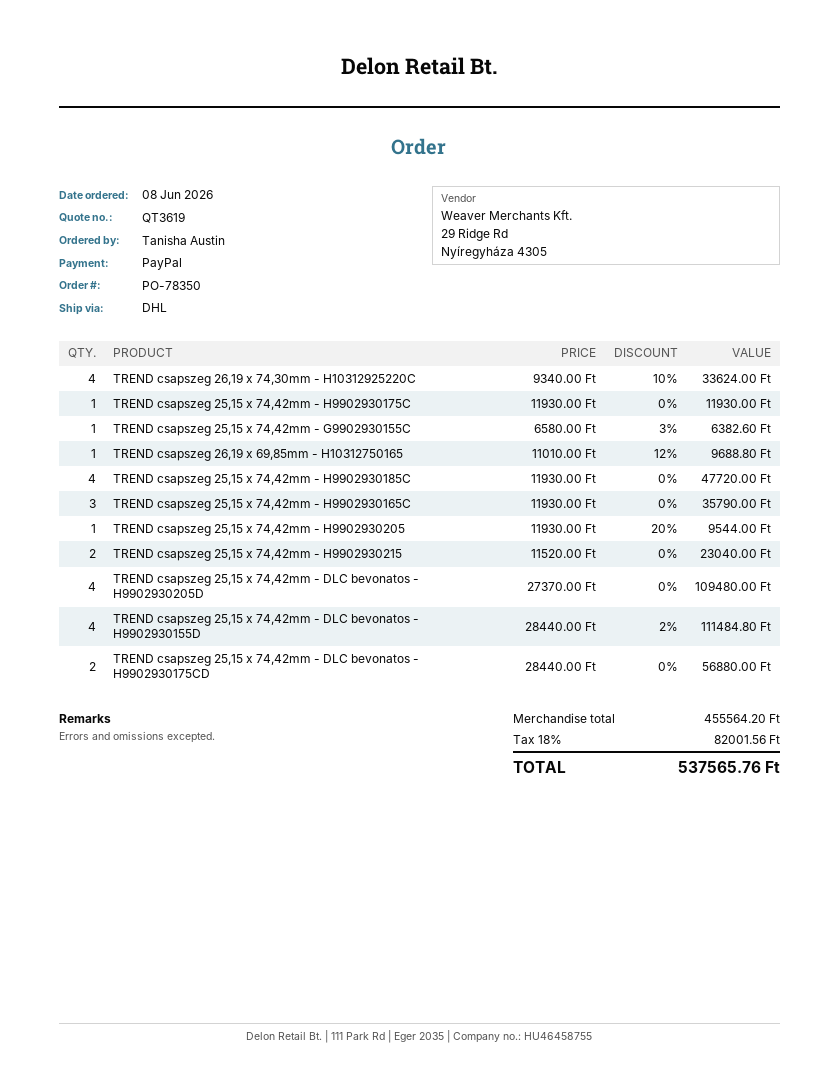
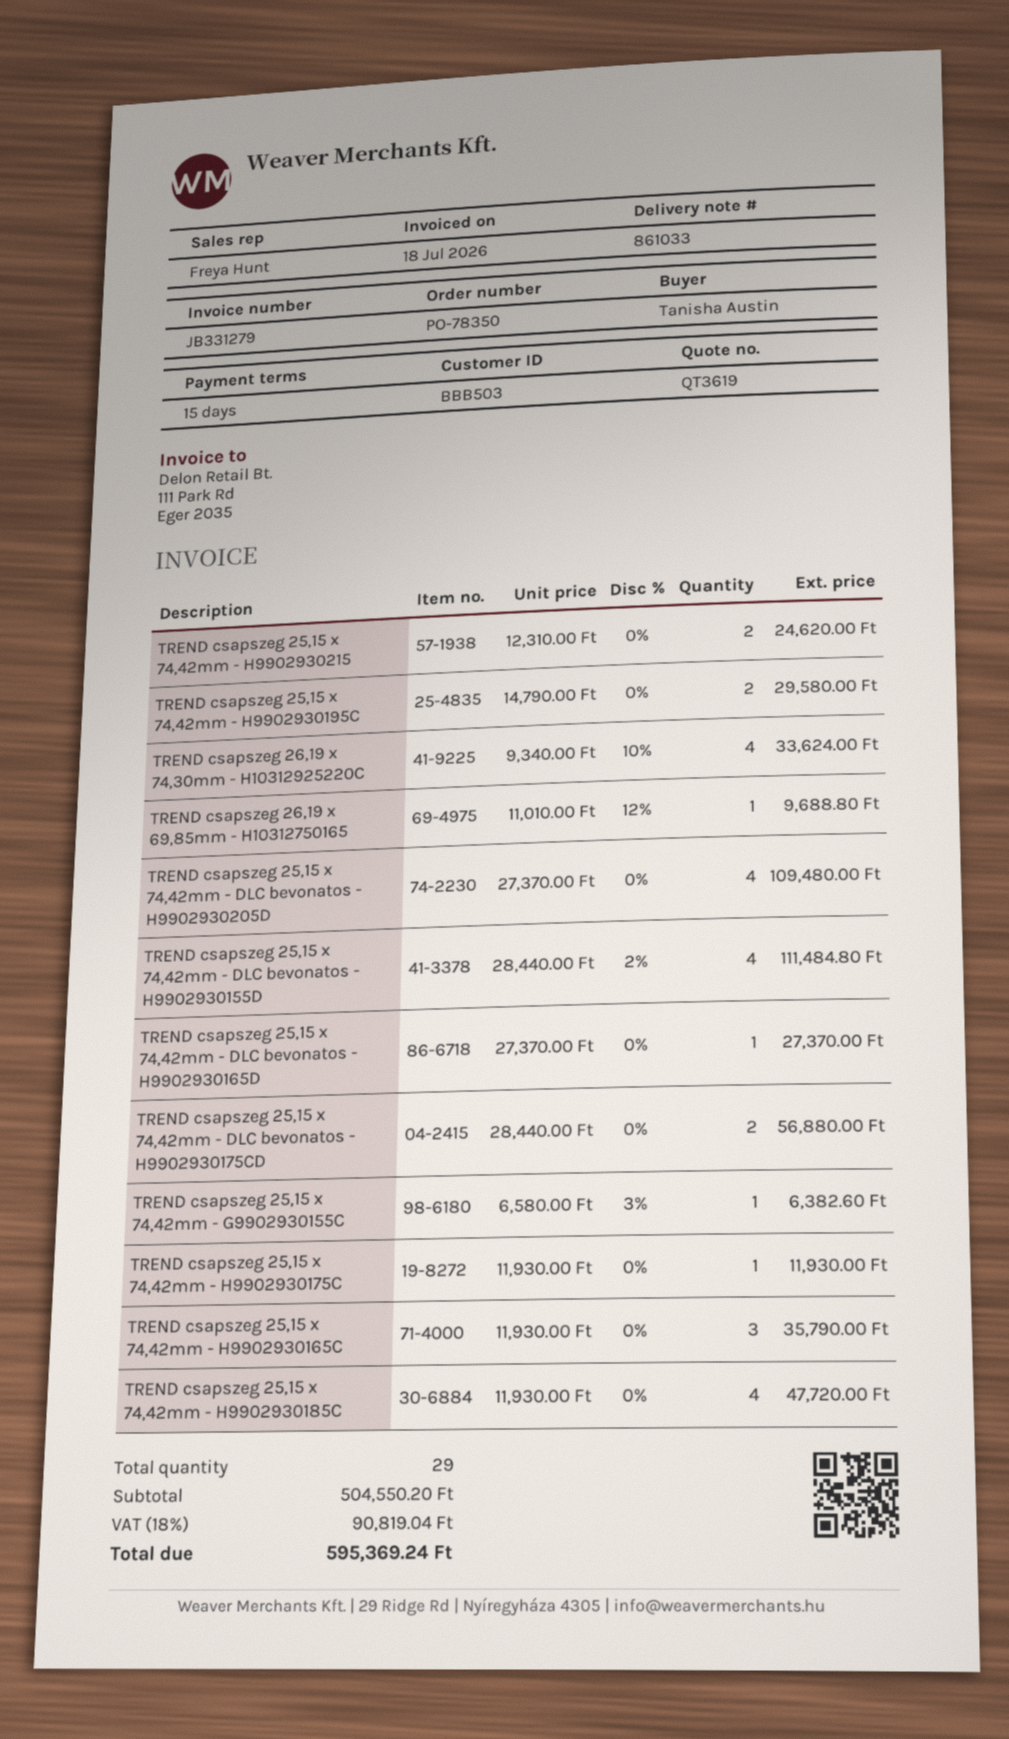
TREND csapszeg 25,15 x 74,42mm - H9902930205: 1 x 11930.00 - 20% = 9544.00 -> none
TREND csapszeg 25,15 x 74,42mm - H9902930215: 2 x 11520.00 = 23040.00 -> 2 x 12310.00 = 24620.00
TREND csapszeg 25,15 x 74,42mm - H9902930195C: none -> 2 x 14790.00 = 29580.00
TREND csapszeg 25,15 x 74,42mm - DLC bevonatos - H9902930165D: none -> 1 x 27370.00 = 27370.00
subtotal: 455564.20 -> 504550.20
tax: 18% = 82001.56 -> 18% = 90819.04
total: 537565.76 -> 595369.24

